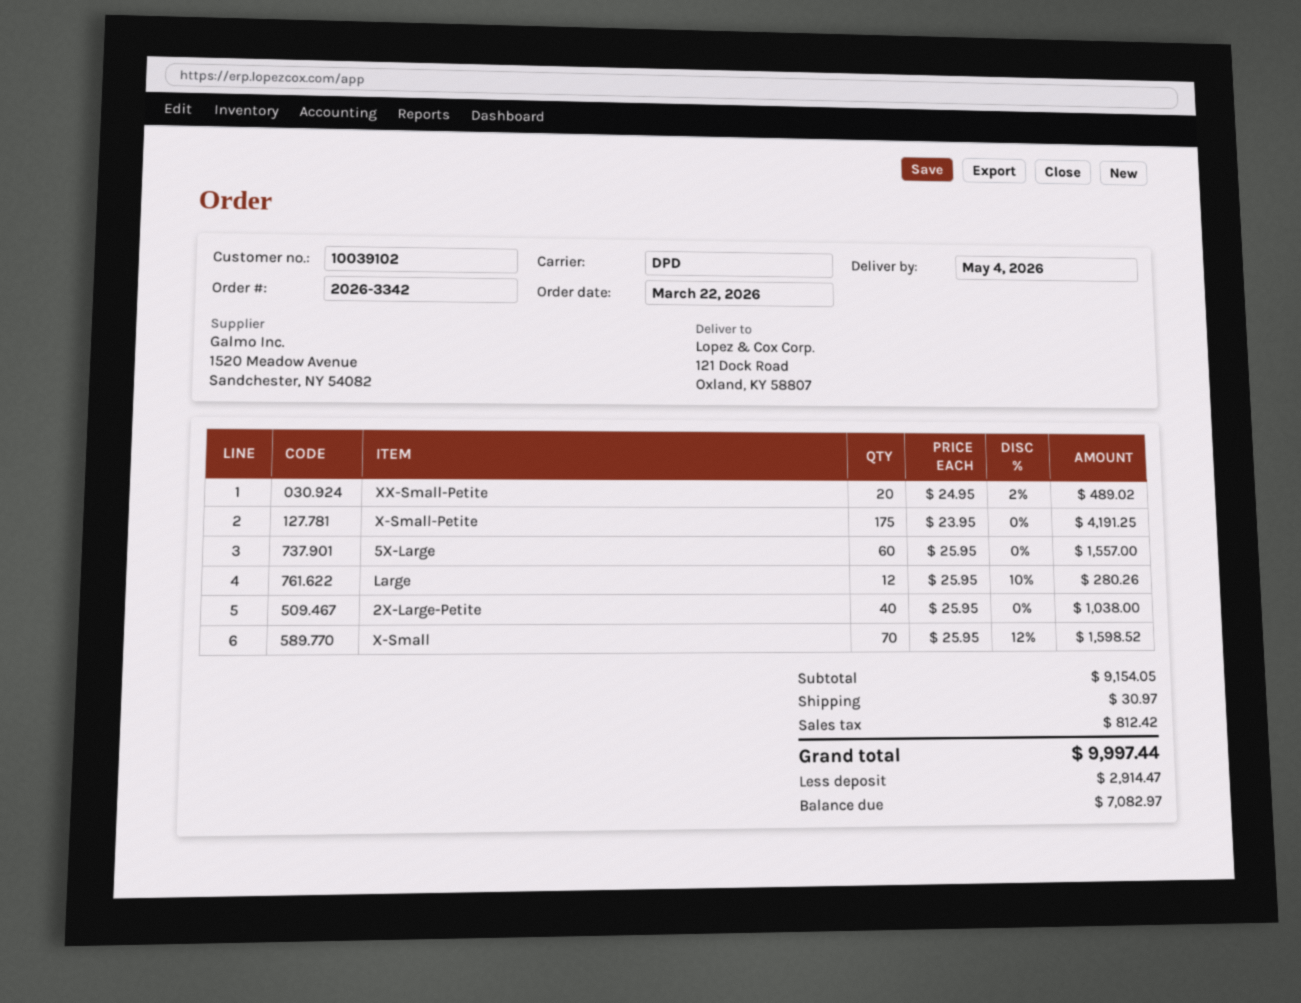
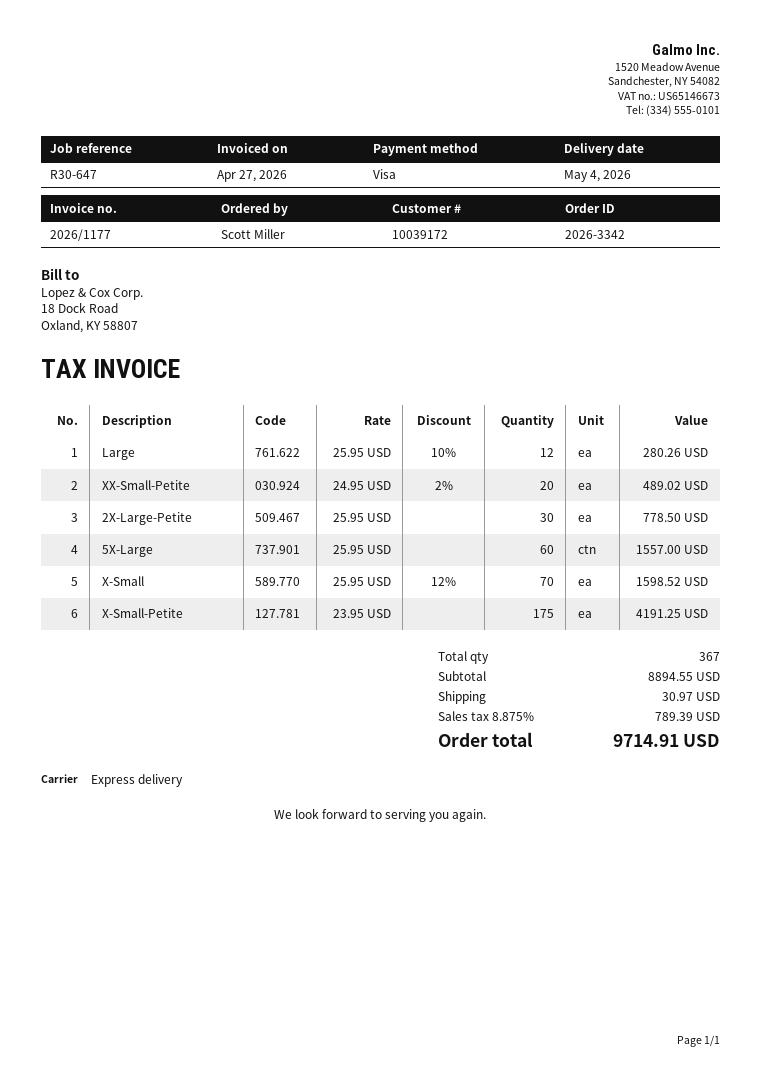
customer number: 10039102 -> 10039172
shipping method: DPD -> express
2X-Large-Petite: 40 x 25.95 = 1038.00 -> 30 x 25.95 = 778.50
subtotal: 9154.05 -> 8894.55
tax: 812.42 -> 789.39
total: 9997.44 -> 9714.91

